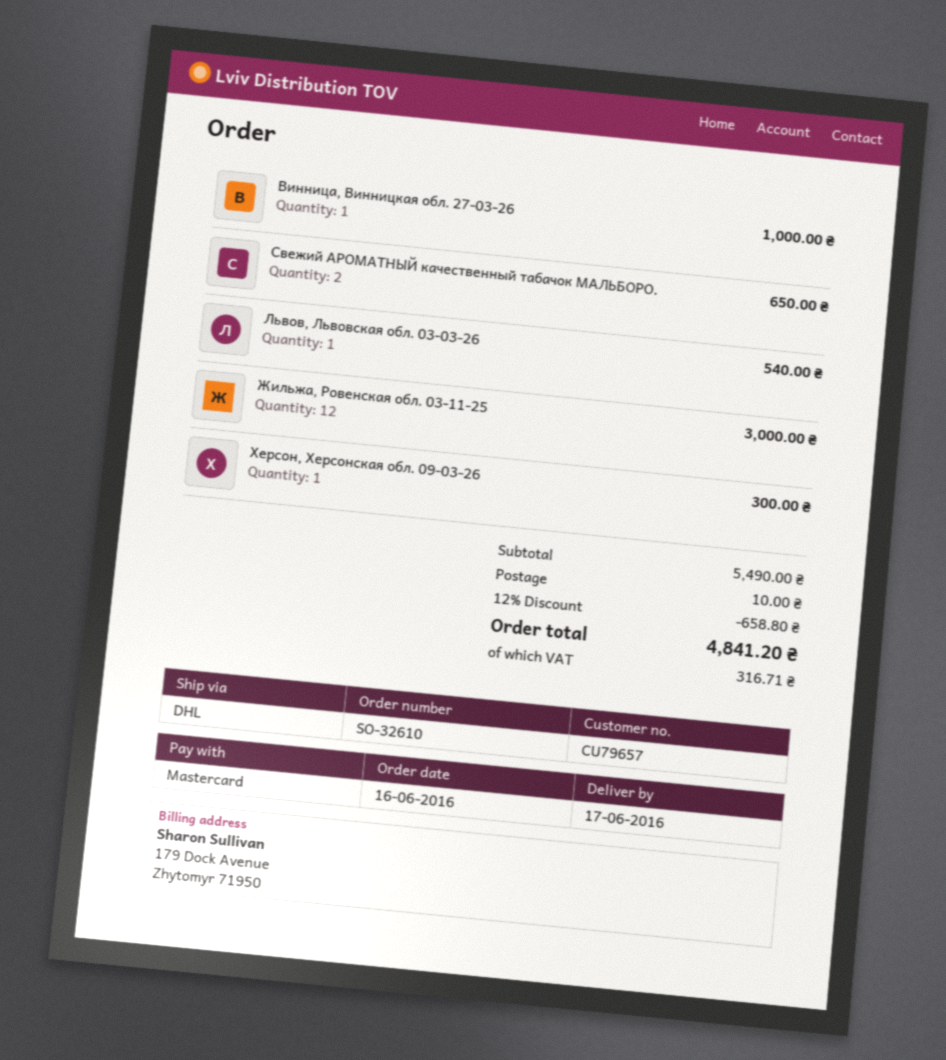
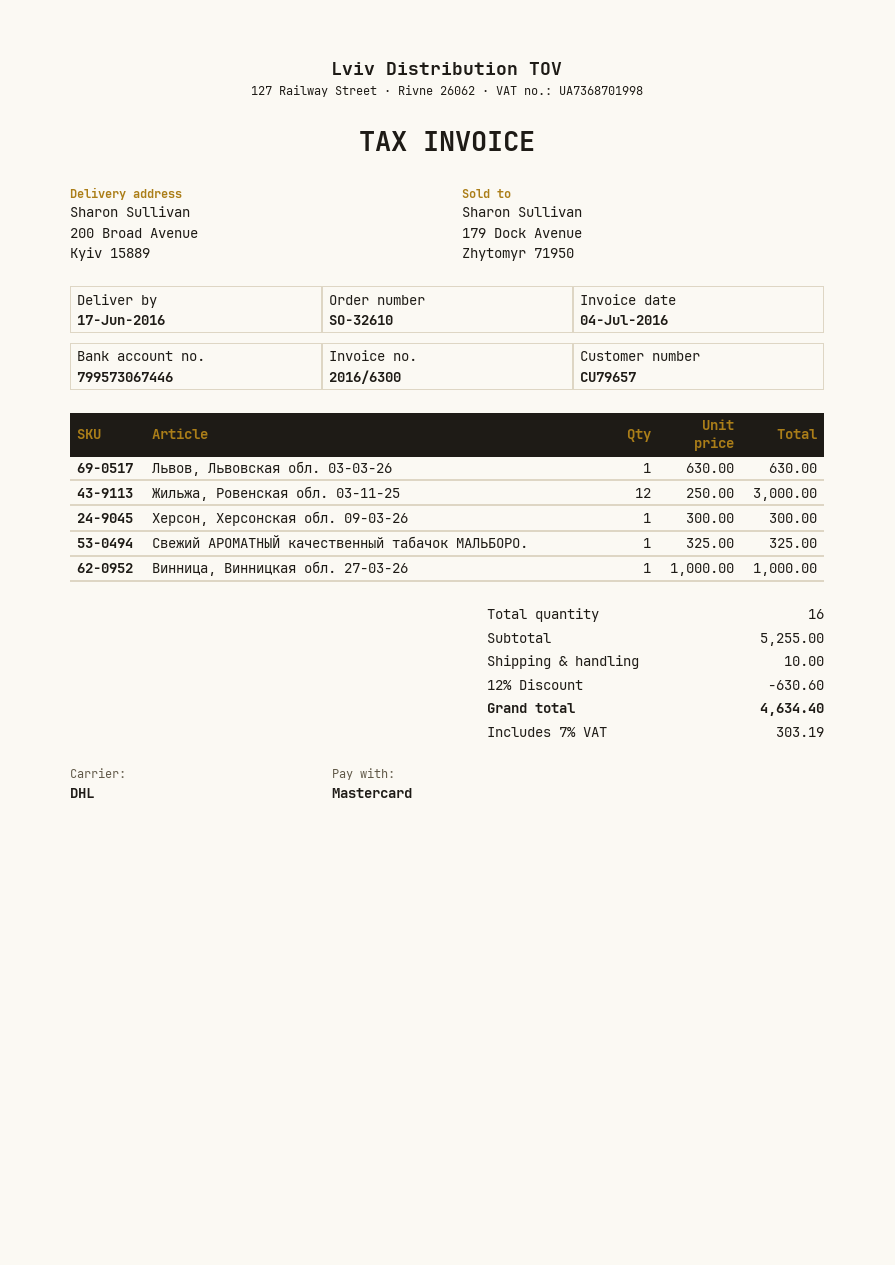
Свежий АРОМАТНЫЙ качественный табачок МАЛЬБОРО.: 2 for 650.00 -> 1 for 325.00
Львов, Львовская обл. 03-03-26: 1 for 540.00 -> 1 for 630.00
subtotal: 5490.00 -> 5255.00
discount: 12% = 658.80 -> 12% = 630.60
tax: 316.71 -> 303.19
total: 4841.20 -> 4634.40

